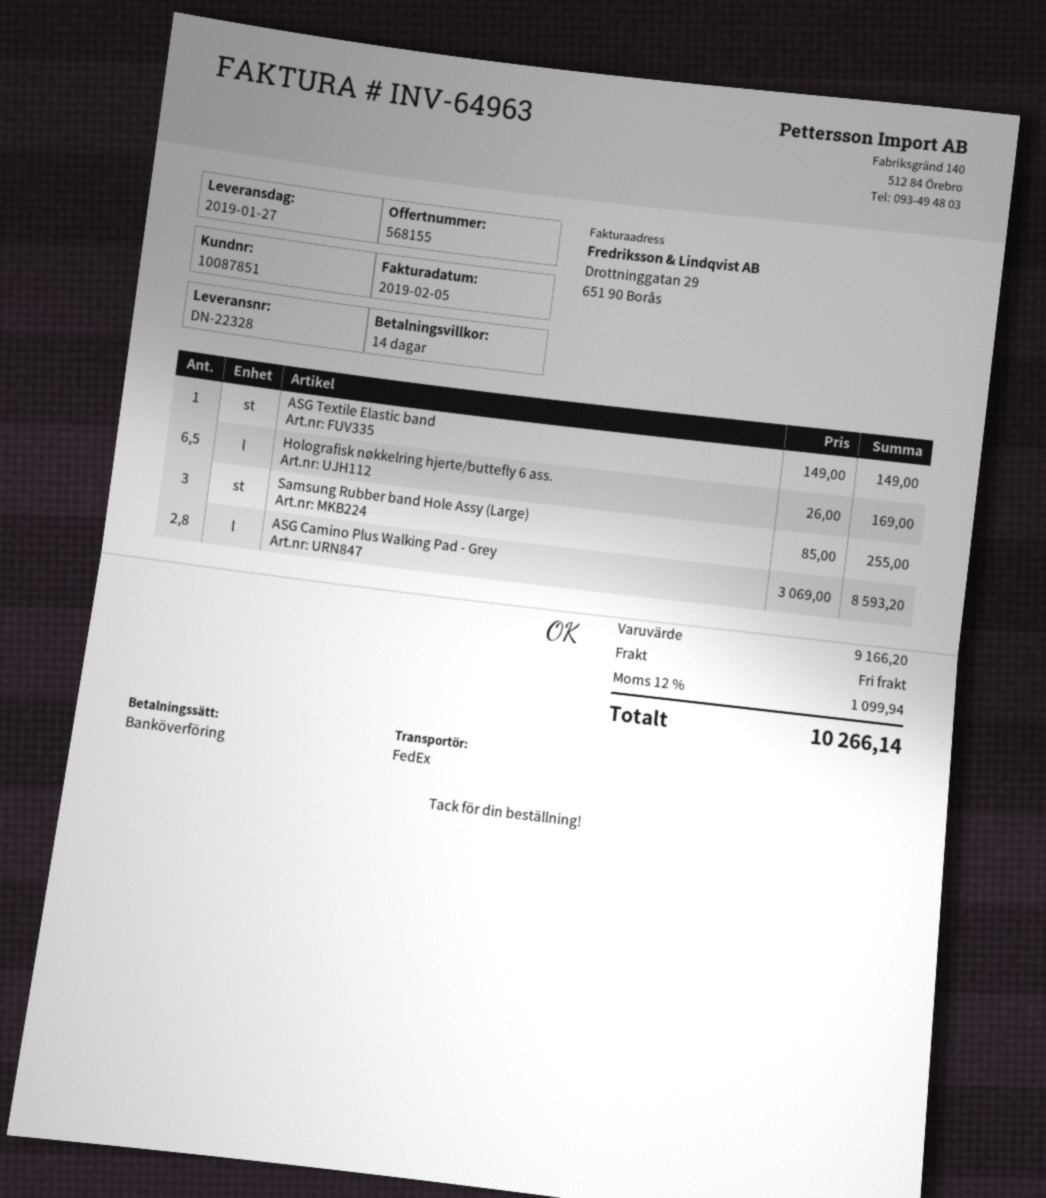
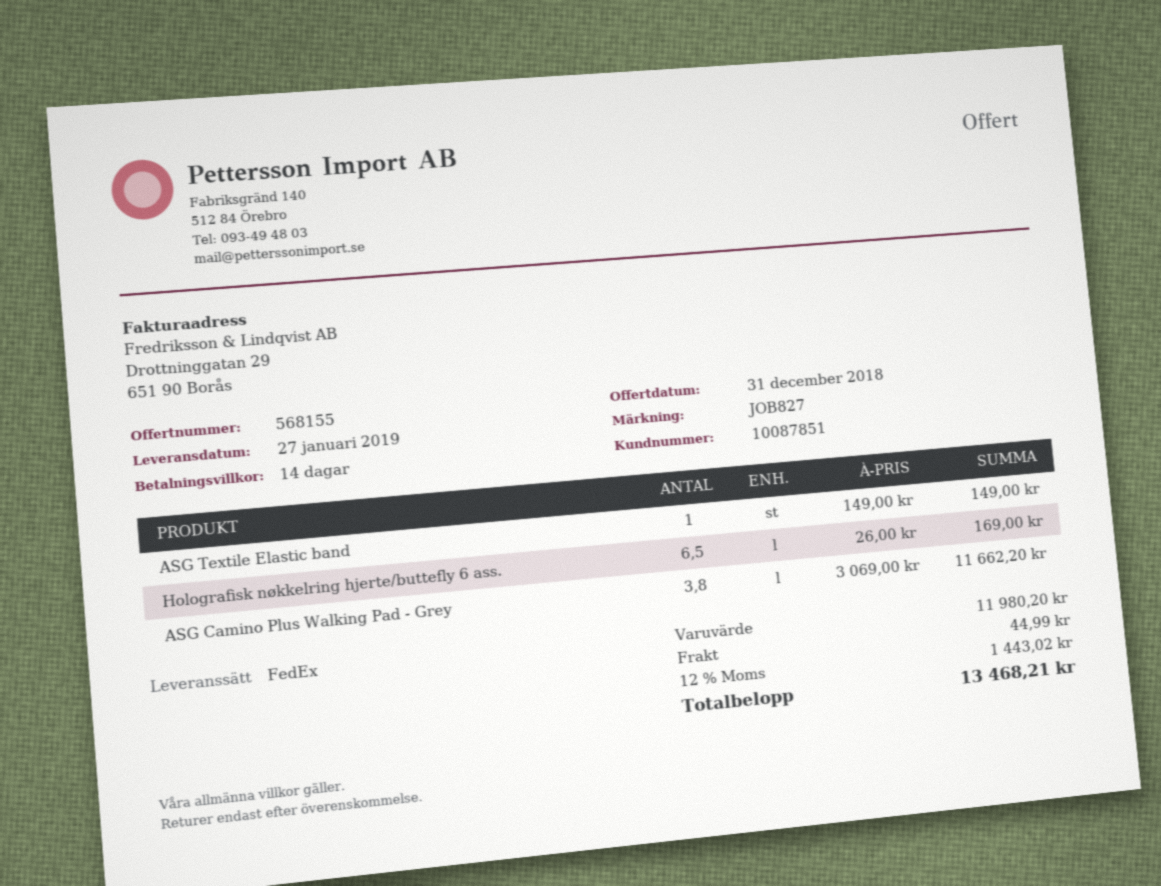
Samsung Rubber band Hole Assy (Large): 3 x 85.00 = 255.00 -> none
ASG Camino Plus Walking Pad - Grey: 2.8 x 3069.00 = 8593.20 -> 3.8 x 3069.00 = 11662.20
subtotal: 9166.20 -> 11980.20
shipping: 0.00 -> 44.99
tax: 12% = 1099.94 -> 12% = 1443.02
total: 10266.14 -> 13468.21

